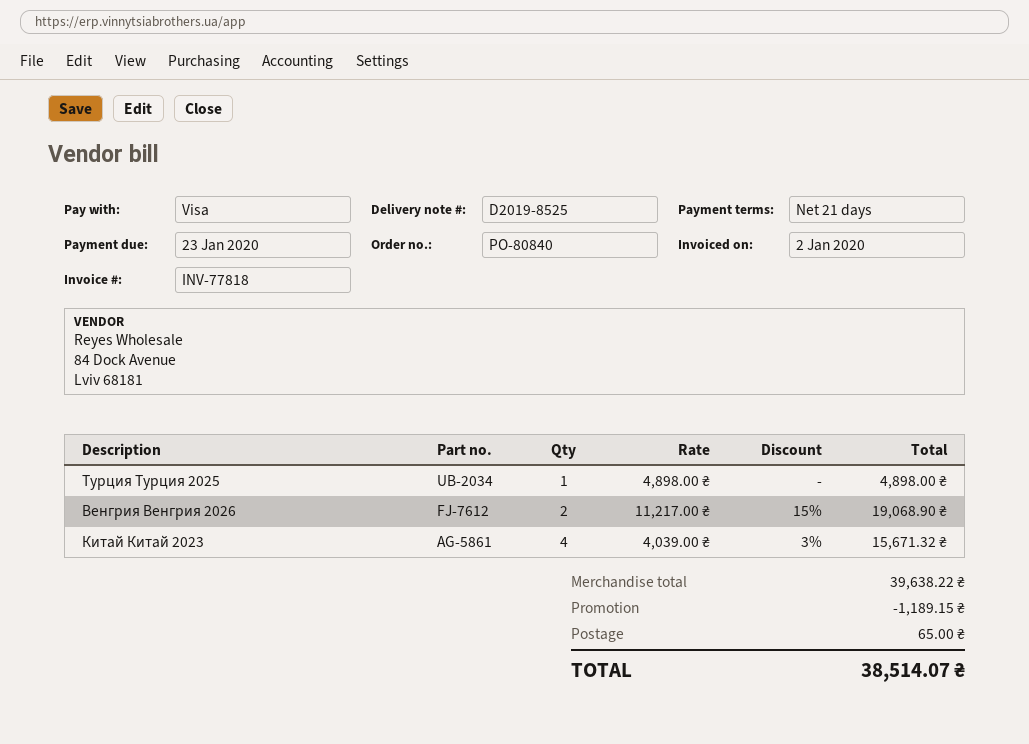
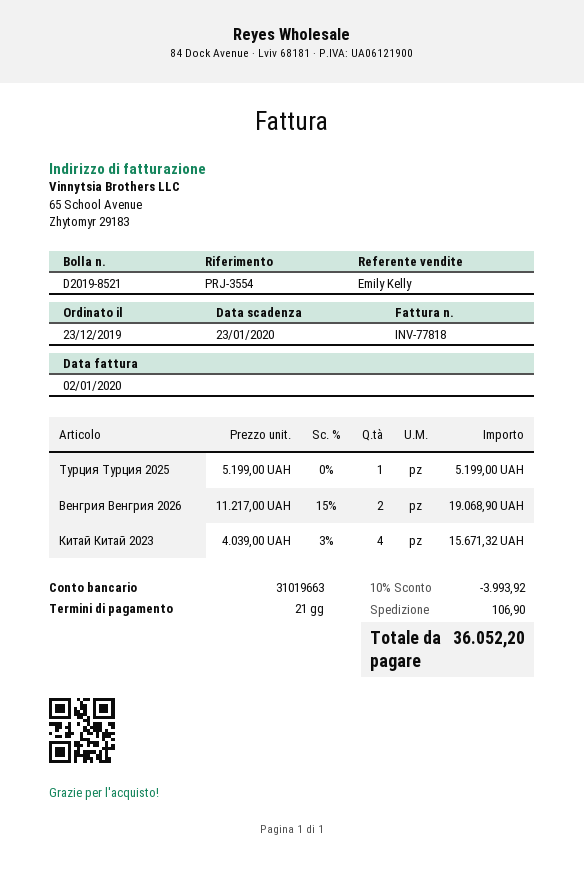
delivery note number: D2019-8525 -> D2019-8521
Турция Турция 2025: 1 x 4898.00 = 4898.00 -> 1 x 5199.00 = 5199.00
discount: 1189.15 -> 3993.92
shipping: 65.00 -> 106.90
total: 38514.07 -> 36052.20

